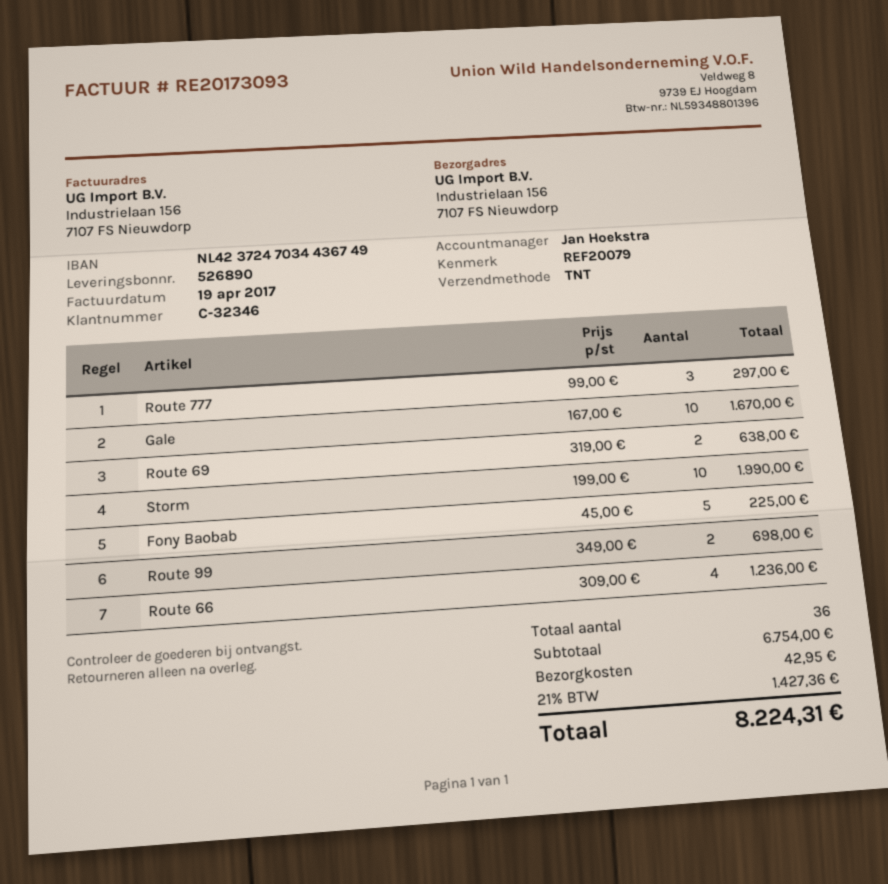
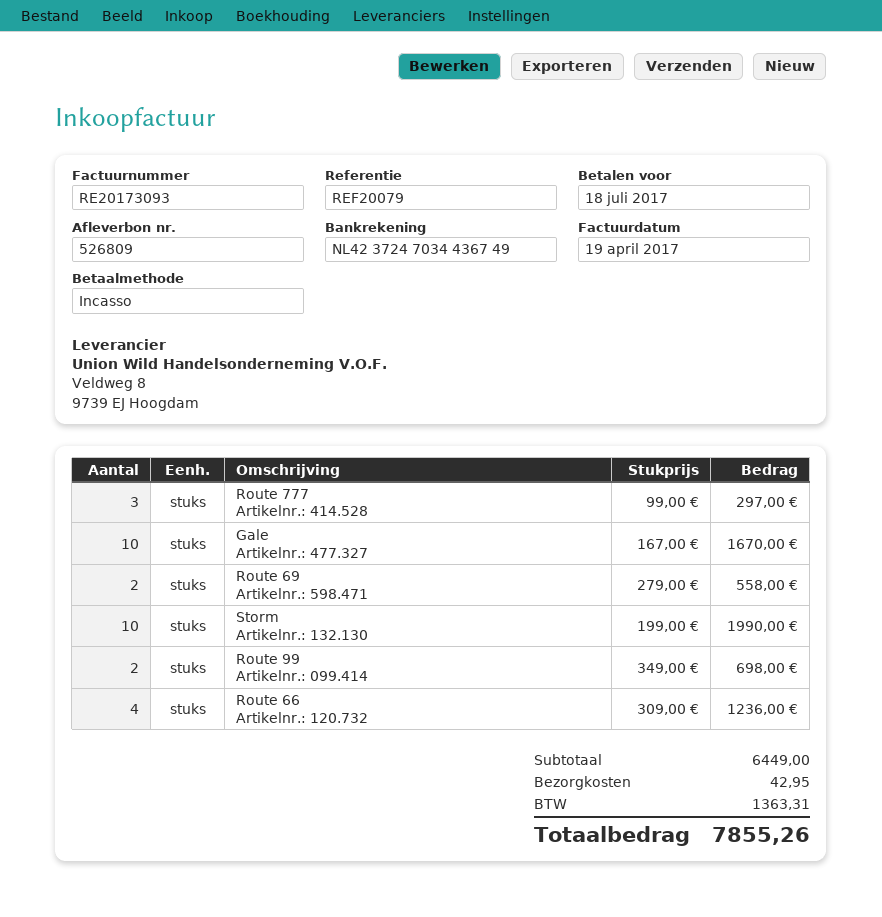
delivery note number: 526890 -> 526809
Route 69: 2 x 319.00 = 638.00 -> 2 x 279.00 = 558.00
Fony Baobab: 5 x 45.00 = 225.00 -> none
subtotal: 6754.00 -> 6449.00
tax: 1427.36 -> 1363.31
total: 8224.31 -> 7855.26

